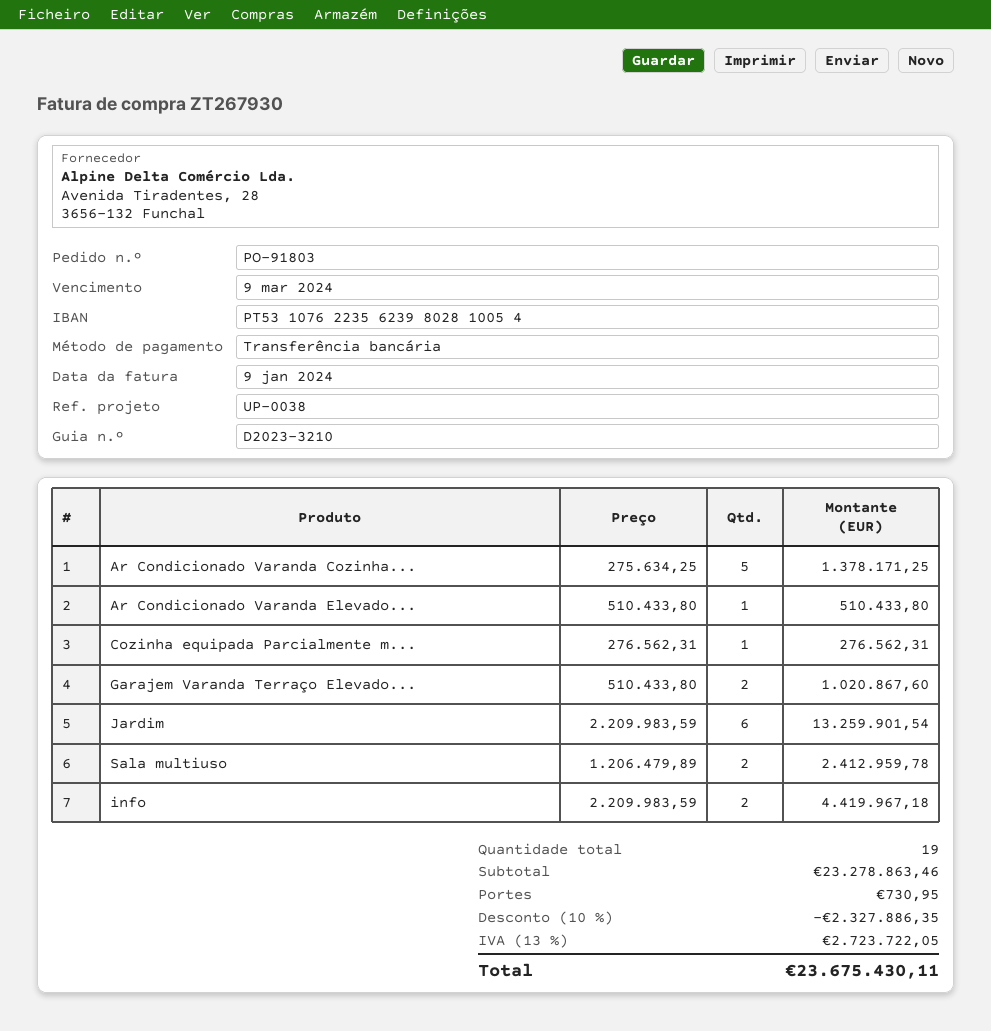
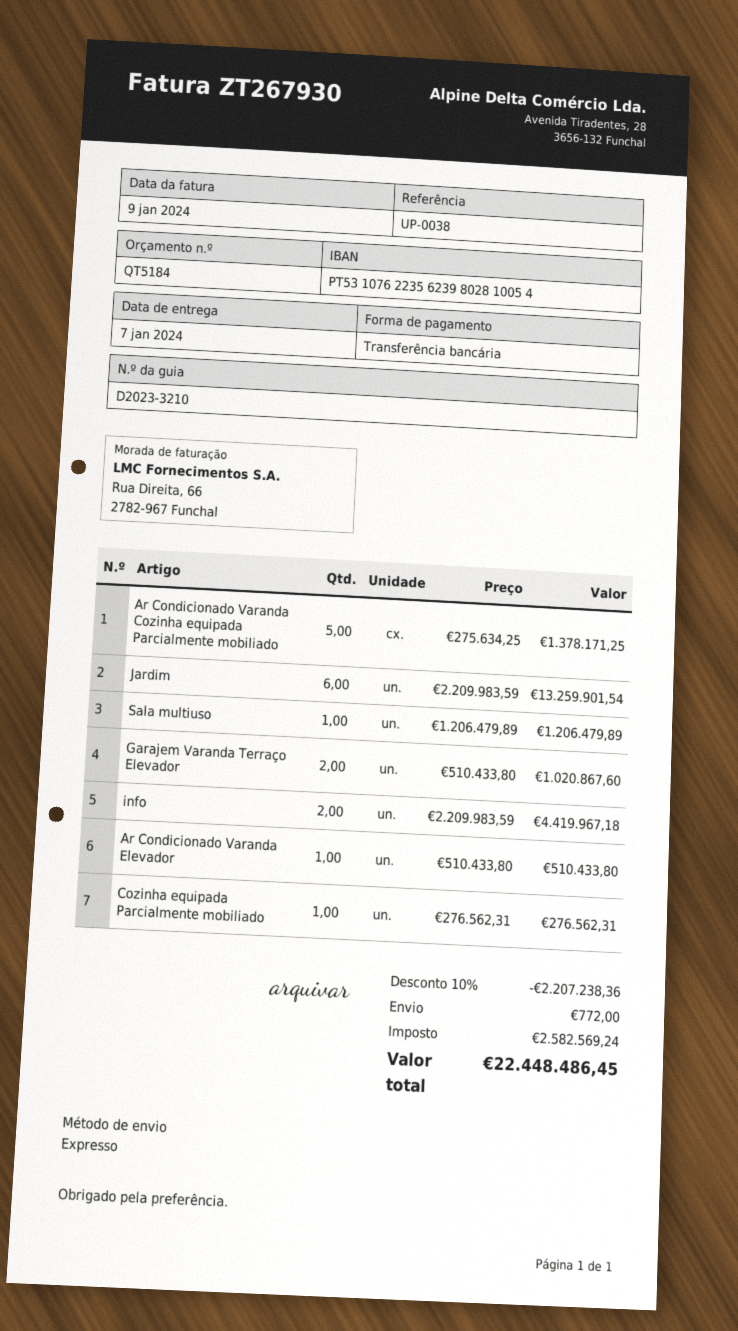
Sala multiuso: 2 x 1206479.89 = 2412959.78 -> 1 x 1206479.89 = 1206479.89
discount: 10% = 2327886.35 -> 10% = 2207238.36
shipping: 730.95 -> 772.00
tax: 2723722.05 -> 2582569.24
total: 23675430.11 -> 22448486.45

